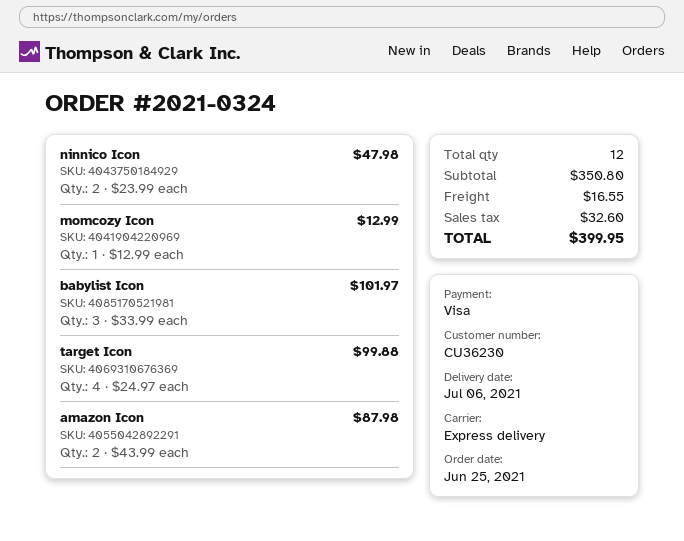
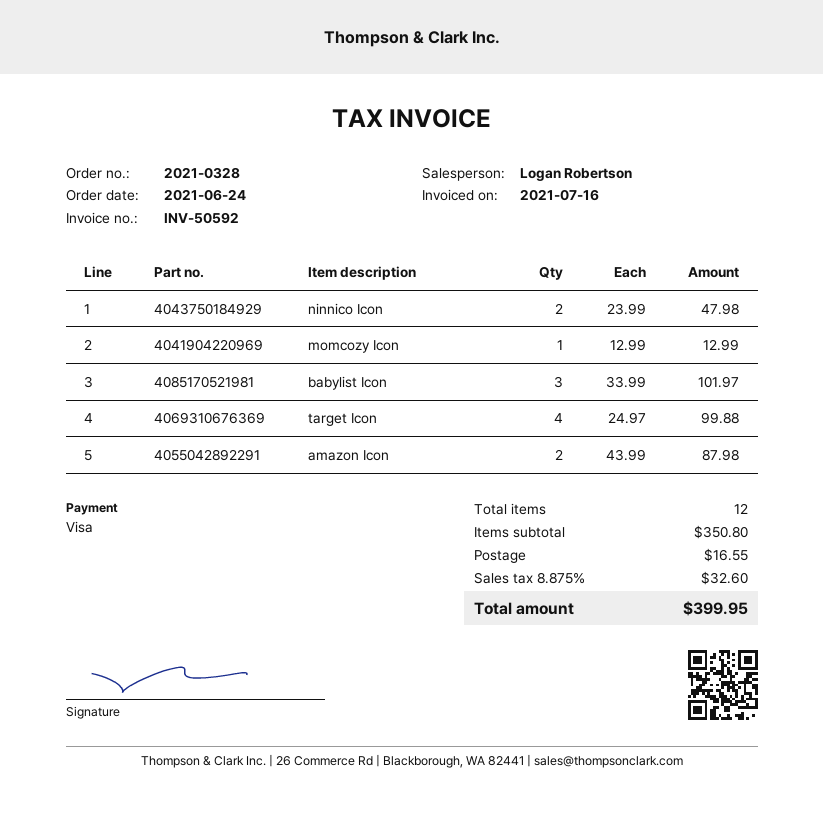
order number: 2021-0324 -> 2021-0328
order date: 2021-06-25 -> 2021-06-24

